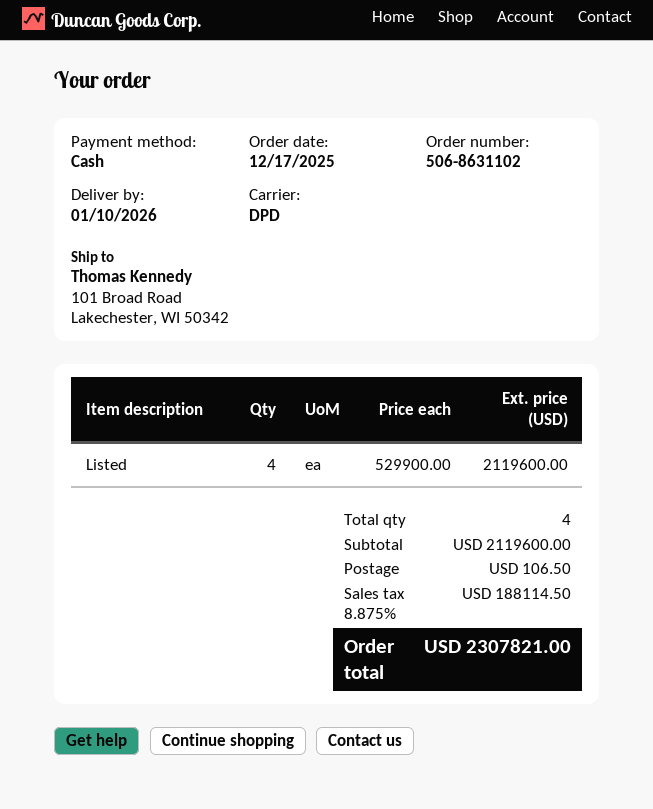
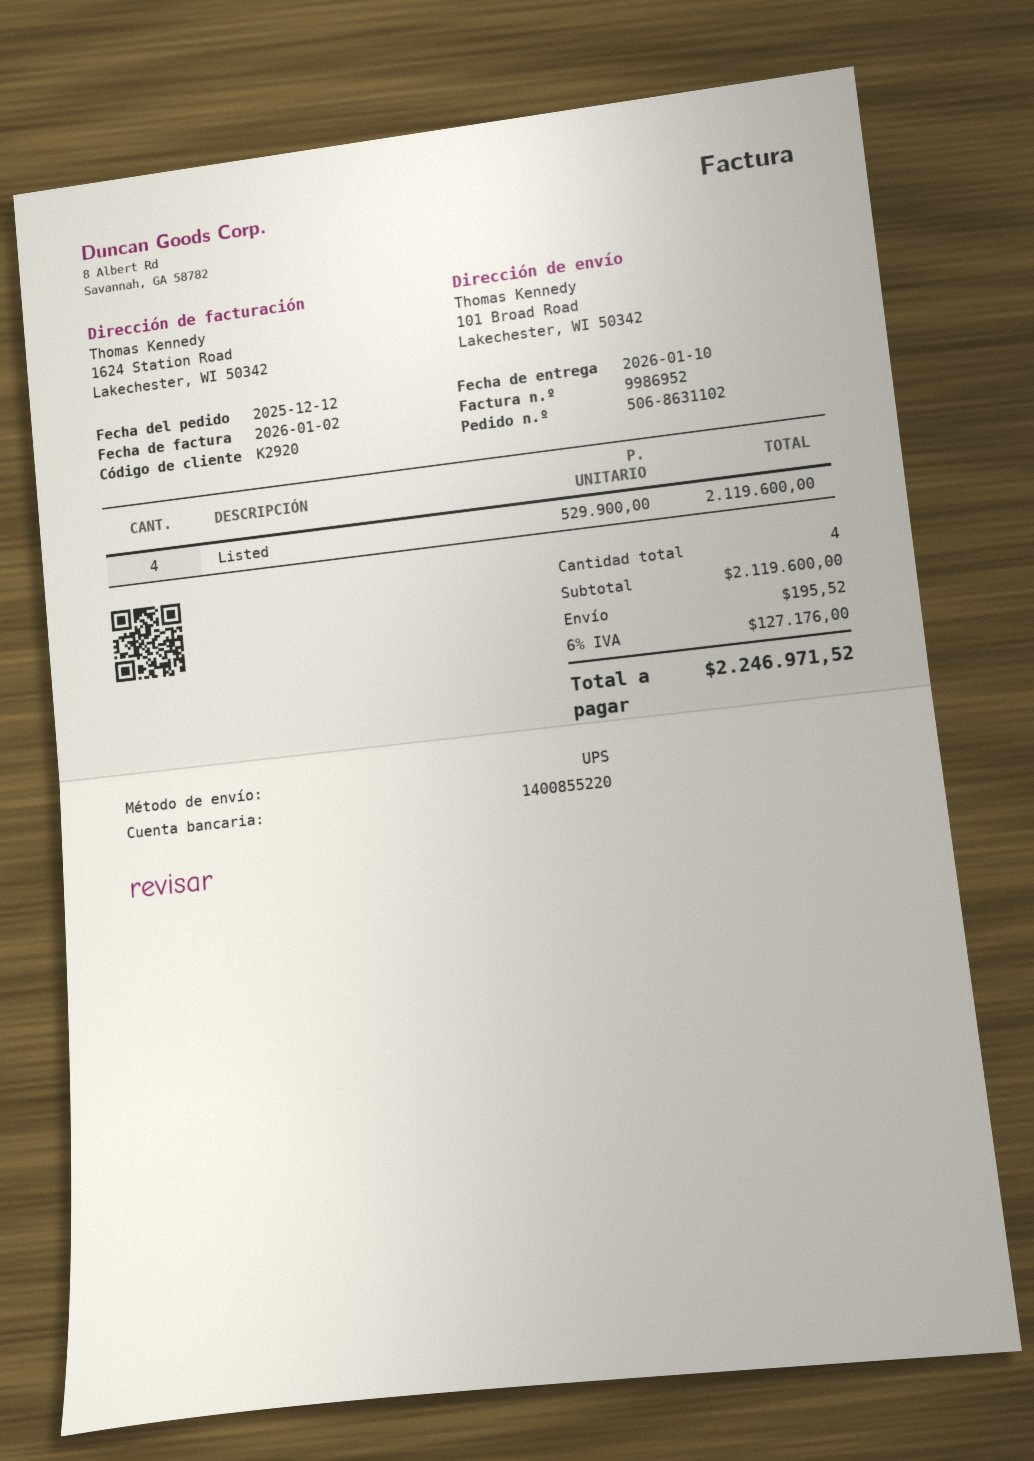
order date: 2025-12-17 -> 2025-12-12
shipping method: DPD -> UPS
shipping: 106.50 -> 195.52
tax: 8.875% = 188114.50 -> 6% = 127176.00
total: 2307821.00 -> 2246971.52

